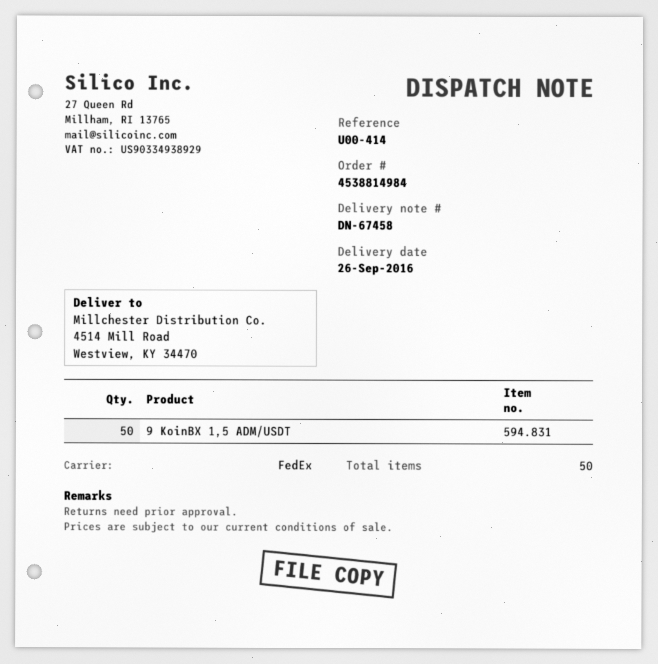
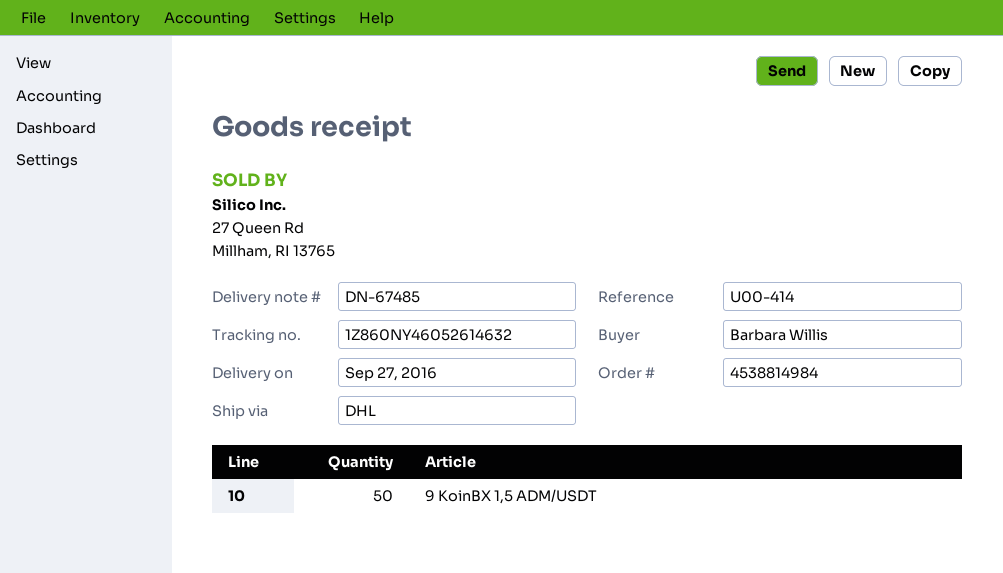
delivery note number: DN-67458 -> DN-67485
delivery date: 2016-09-26 -> 2016-09-27
shipping method: FedEx -> DHL

